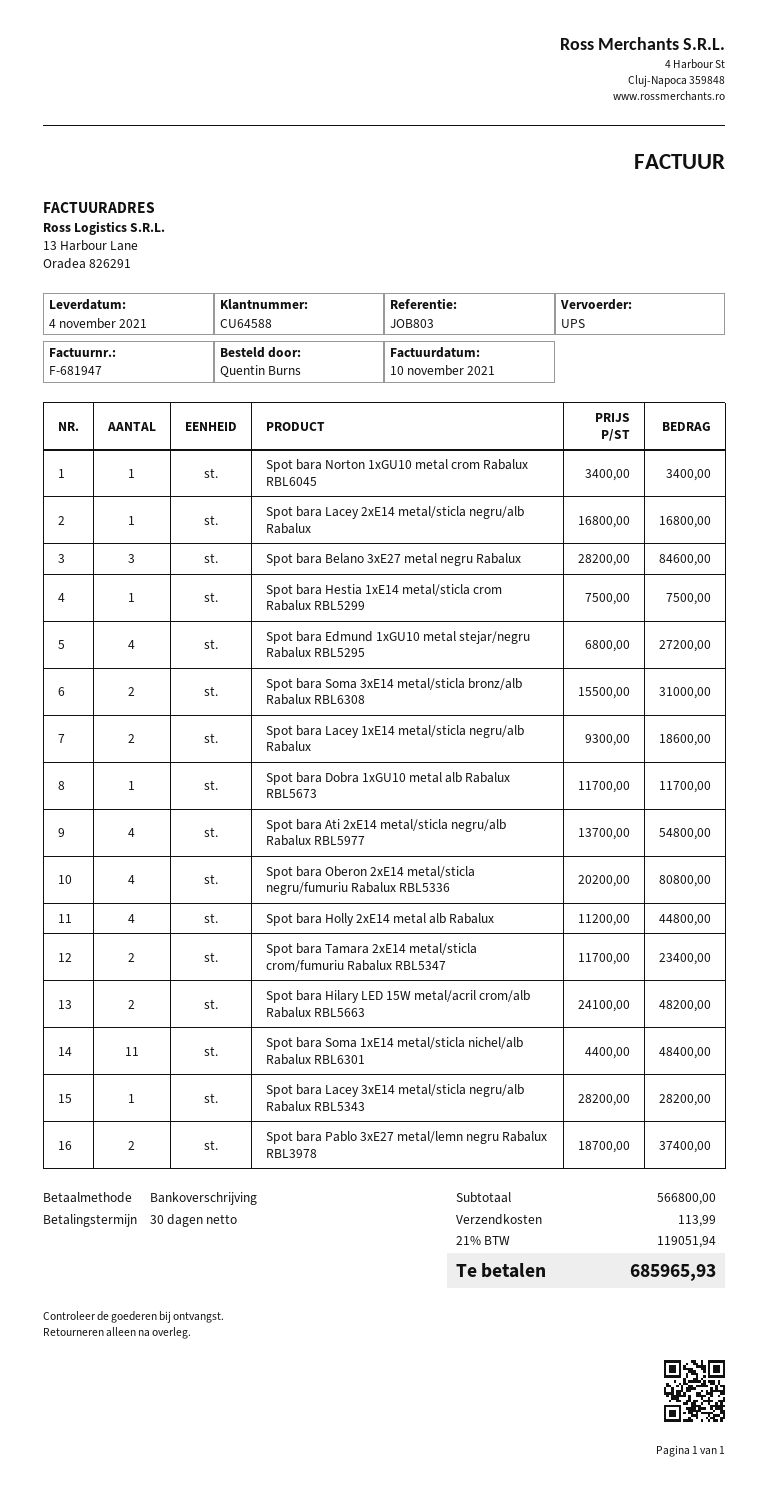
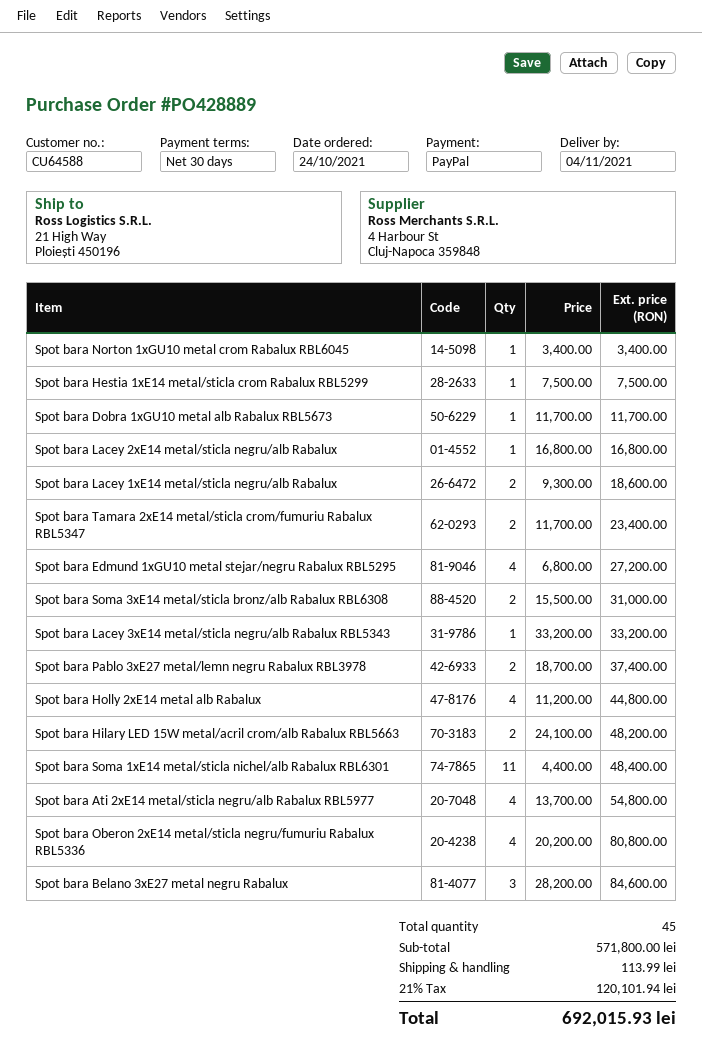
payment method: bank transfer -> PayPal
Spot bara Lacey 3xE14 metal/sticla negru/alb Rabalux RBL5343: 1 x 28200.00 = 28200.00 -> 1 x 33200.00 = 33200.00
subtotal: 566800.00 -> 571800.00
tax: 21% = 119051.94 -> 21% = 120101.94
total: 685965.93 -> 692015.93

